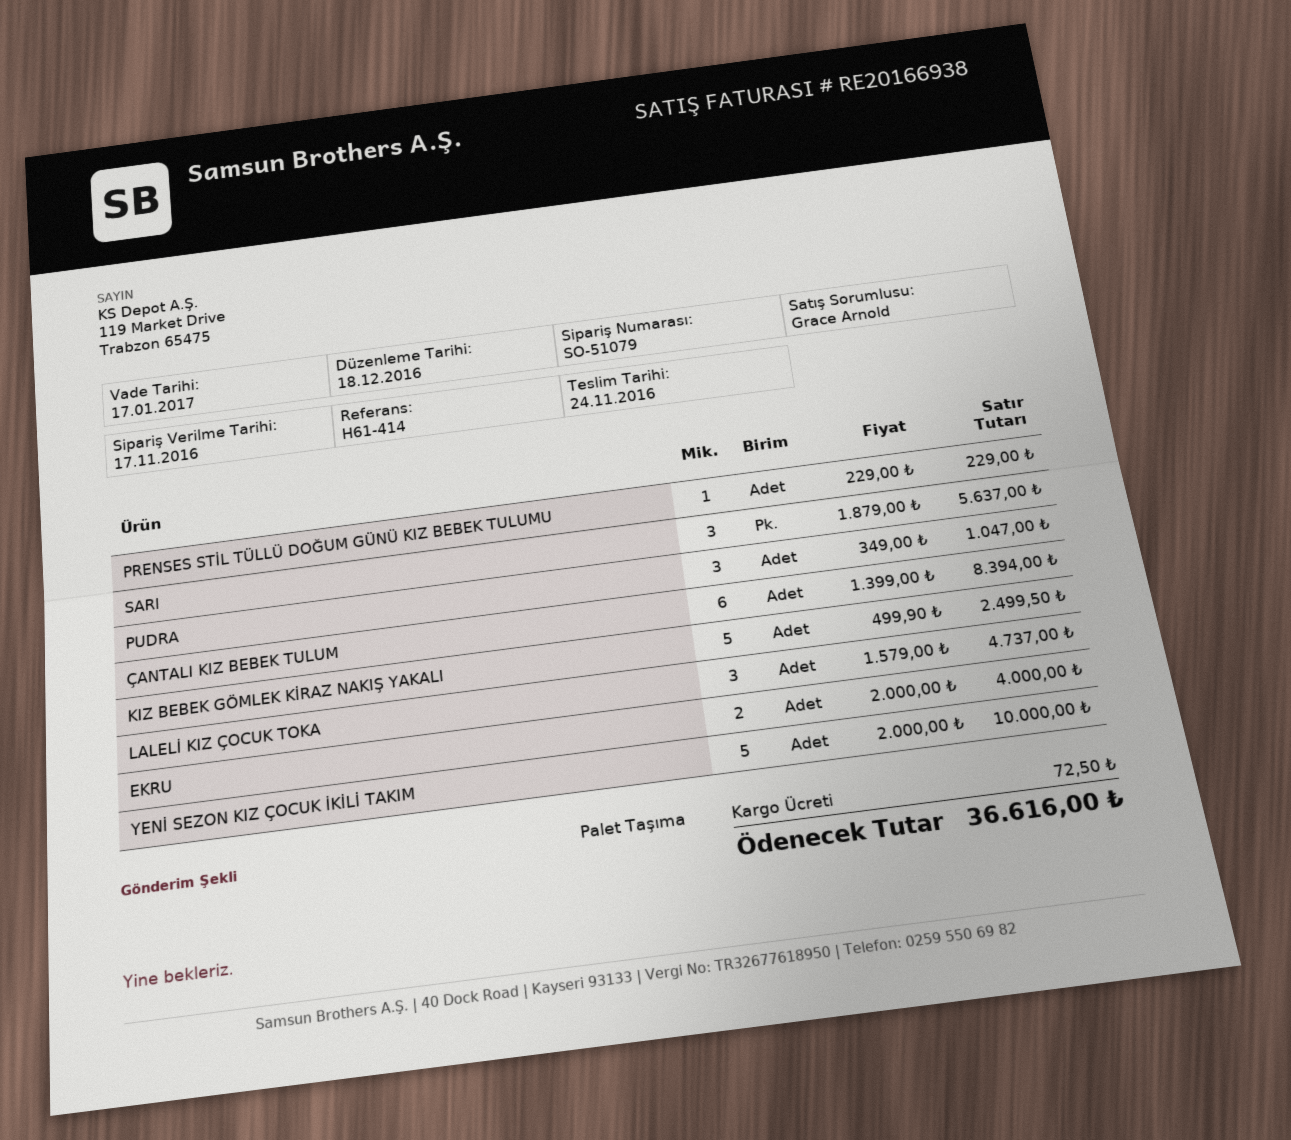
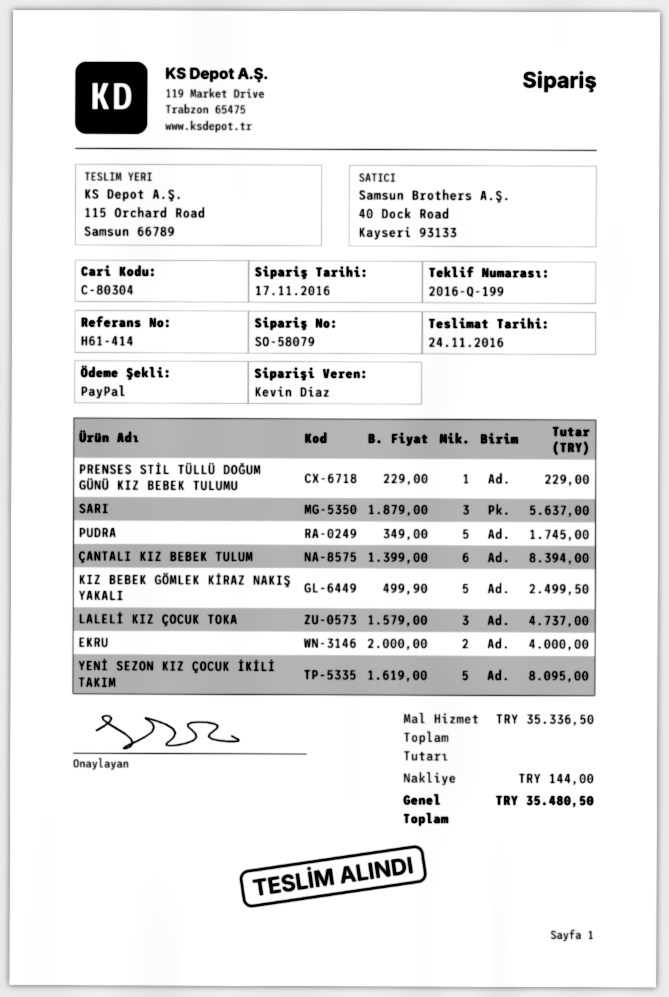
order number: SO-51079 -> SO-58079
PUDRA: 3 x 349.00 = 1047.00 -> 5 x 349.00 = 1745.00
YENİ SEZON KIZ ÇOCUK İKİLİ TAKIM: 5 x 2000.00 = 10000.00 -> 5 x 1619.00 = 8095.00
shipping: 72.50 -> 144.00
total: 36616.00 -> 35480.50

